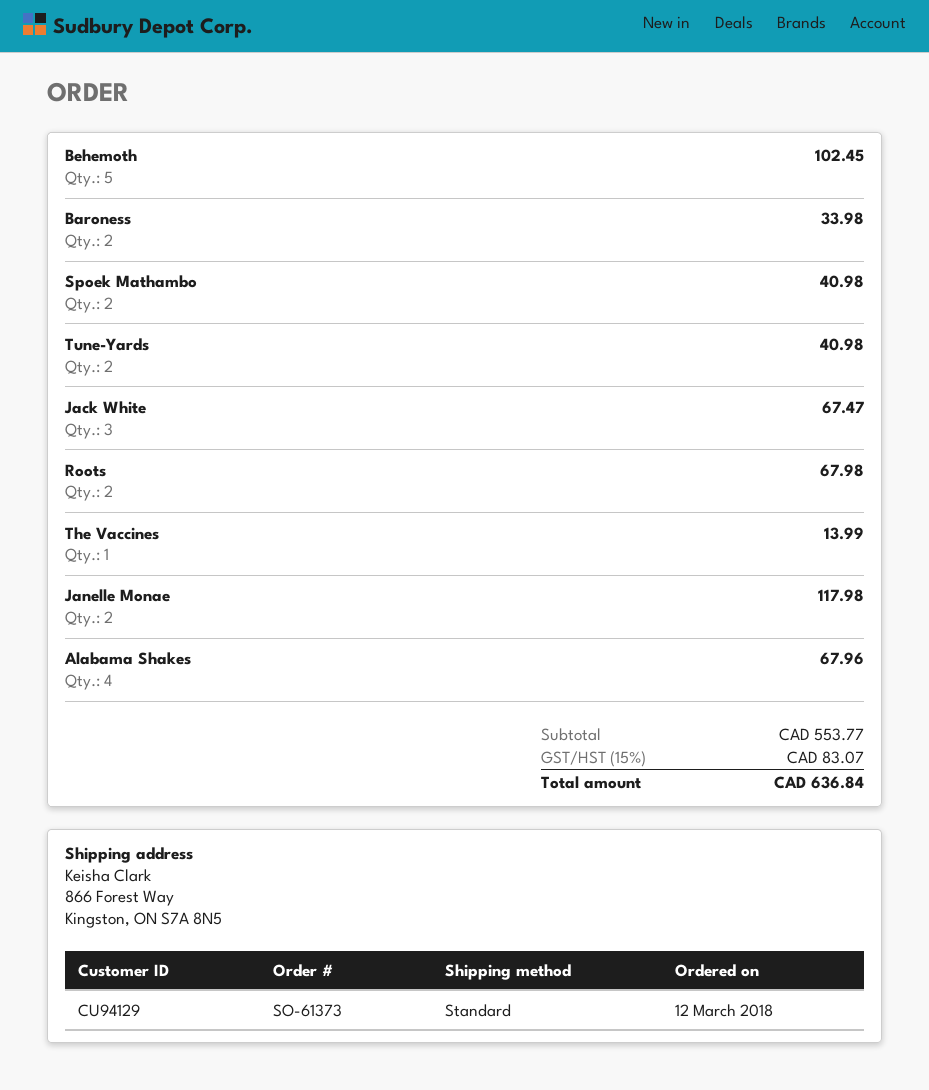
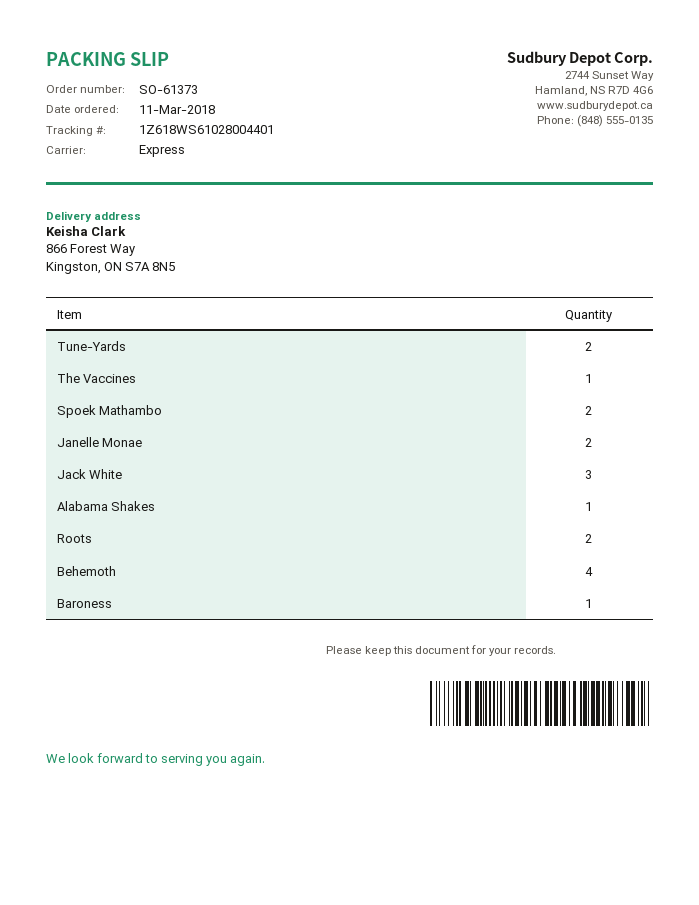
order date: 2018-03-12 -> 2018-03-11
shipping method: standard -> express
Behemoth: 5 -> 4
Baroness: 2 -> 1
Alabama Shakes: 4 -> 1

